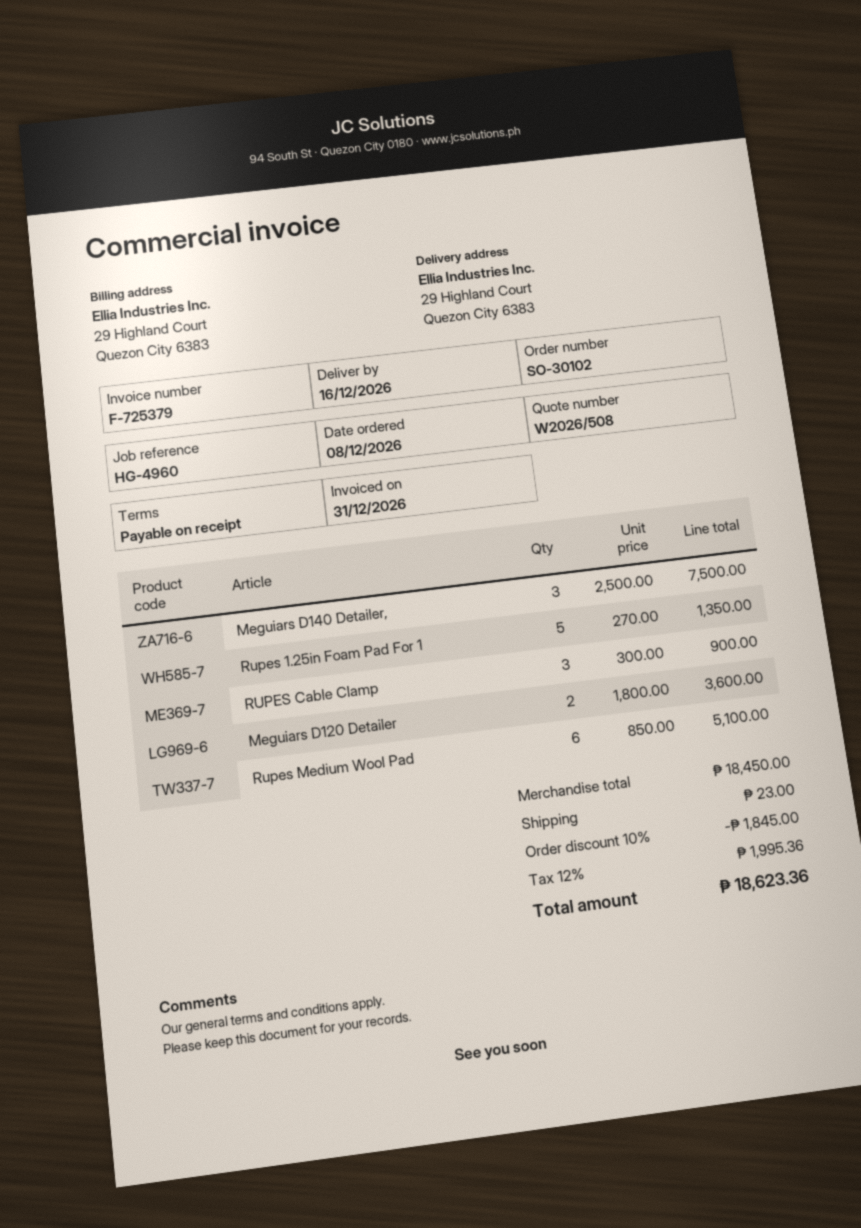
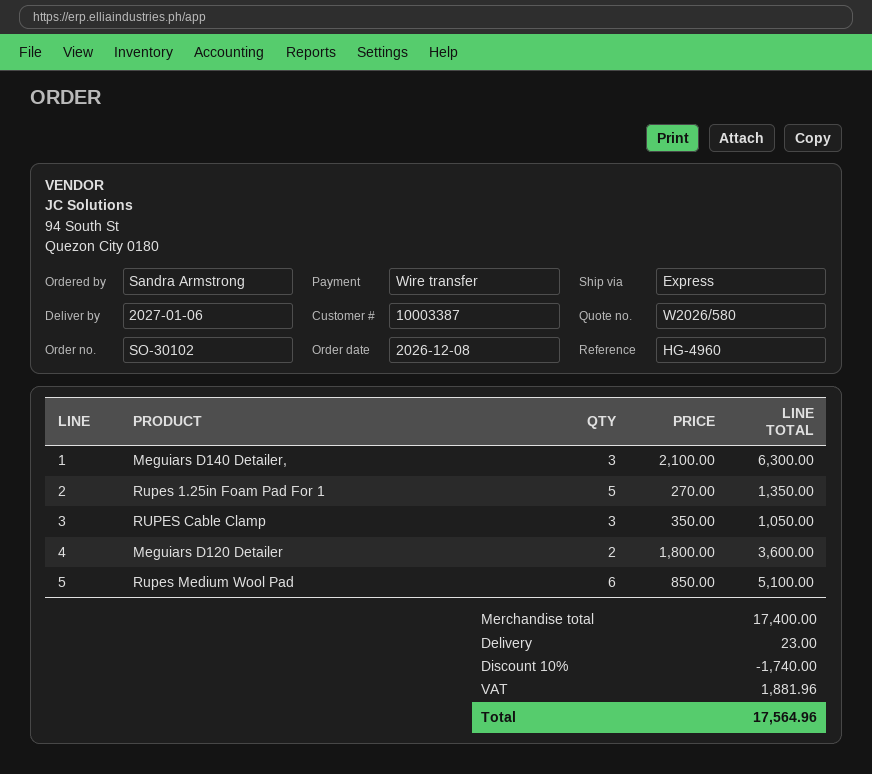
quote number: W2026/508 -> W2026/580
delivery date: 2026-12-16 -> 2027-01-06
Meguiars D140 Detailer,: 3 x 2500.00 = 7500.00 -> 3 x 2100.00 = 6300.00
RUPES Cable Clamp: 3 x 300.00 = 900.00 -> 3 x 350.00 = 1050.00
subtotal: 18450.00 -> 17400.00
discount: 10% = 1845.00 -> 10% = 1740.00
tax: 1995.36 -> 1881.96
total: 18623.36 -> 17564.96

